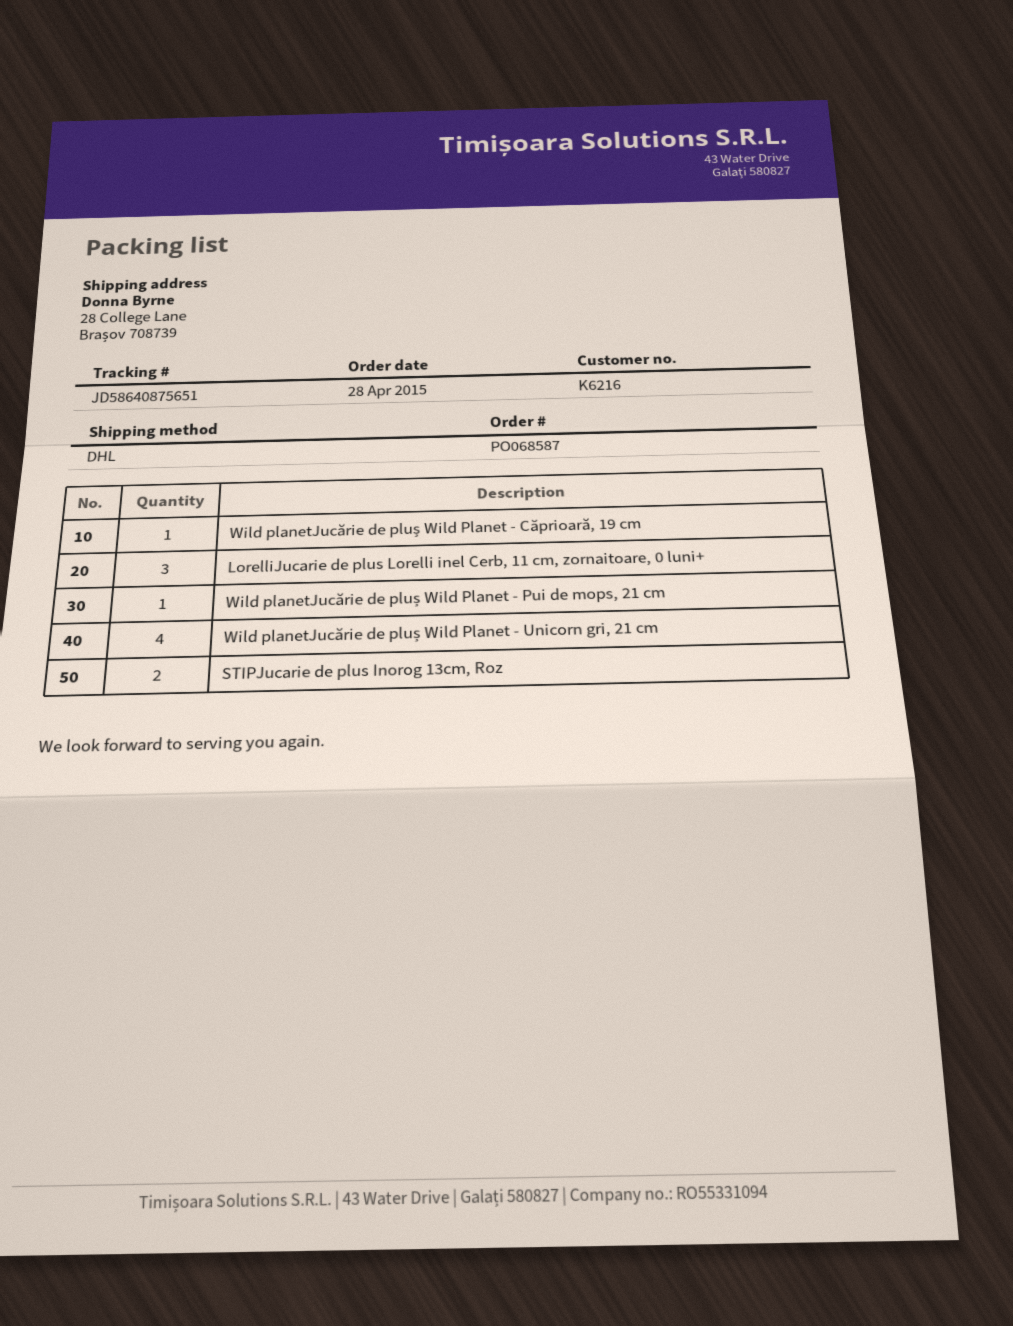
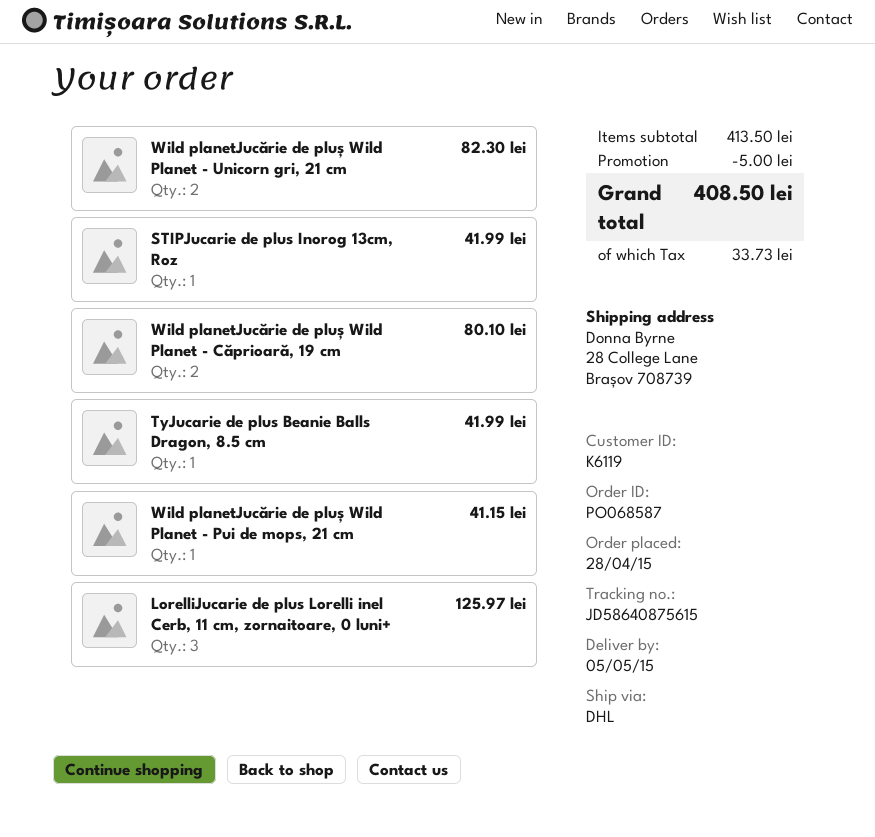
customer number: K6216 -> K6119
tracking number: JD58640875651 -> JD58640875615
Wild planetJucărie de pluș Wild Planet - Căprioară, 19 cm: 1 -> 2
Wild planetJucărie de pluș Wild Planet - Unicorn gri, 21 cm: 4 -> 2
STIPJucarie de plus Inorog 13cm, Roz: 2 -> 1
TyJucarie de plus Beanie Balls Dragon, 8.5 cm: none -> 1

